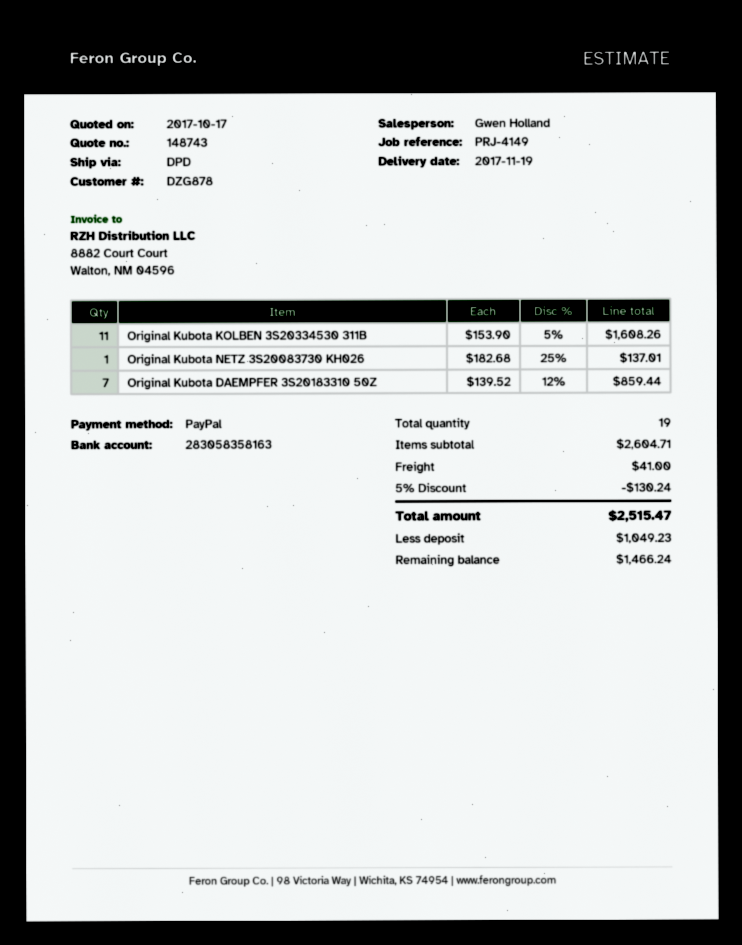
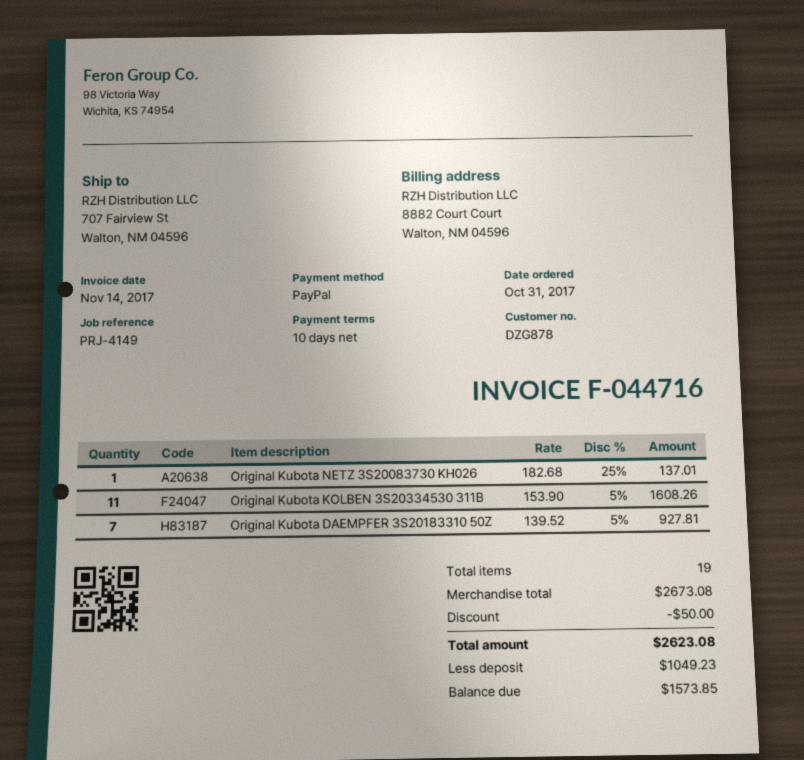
Original Kubota DAEMPFER 3S20183310 50Z: 7 x 139.52 - 12% = 859.44 -> 7 x 139.52 - 5% = 927.81
subtotal: 2604.71 -> 2673.08
discount: 130.24 -> 50.00
shipping: 41.00 -> none
total: 2515.47 -> 2623.08
balance: 1466.24 -> 1573.85

